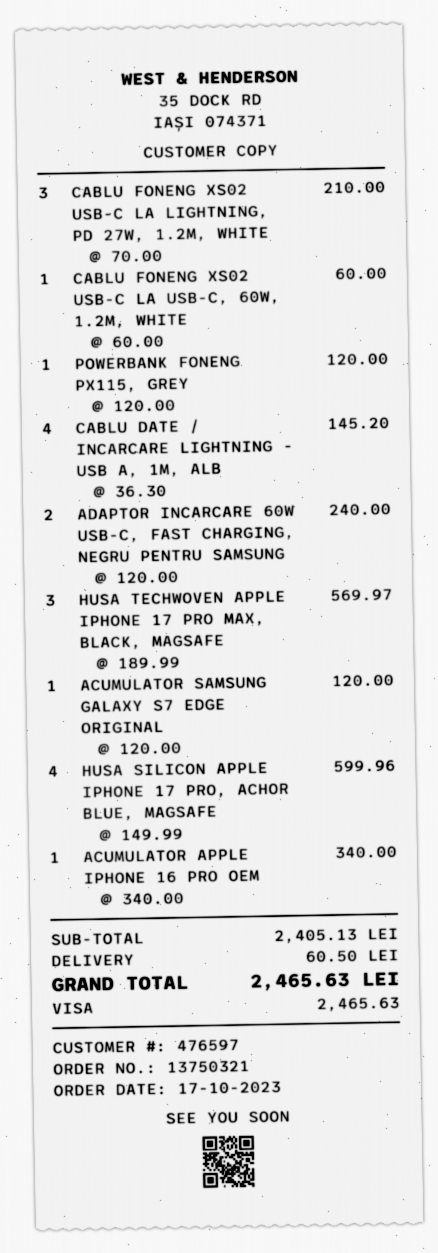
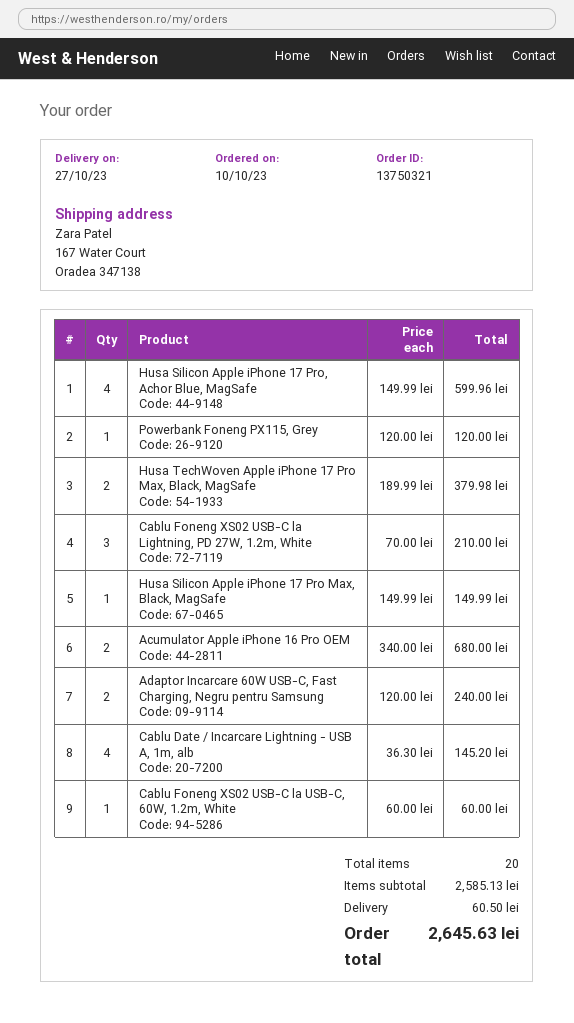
order date: 2023-10-17 -> 2023-10-10
HUSA TECHWOVEN APPLE IPHONE 17 PRO MAX, BLACK, MAGSAFE: 3 x 189.99 = 569.97 -> 2 x 189.99 = 379.98
ACUMULATOR SAMSUNG GALAXY S7 EDGE ORIGINAL: 1 x 120.00 = 120.00 -> none
ACUMULATOR APPLE IPHONE 16 PRO OEM: 1 x 340.00 = 340.00 -> 2 x 340.00 = 680.00
Husa Silicon Apple iPhone 17 Pro Max, Black, MagSafe: none -> 1 x 149.99 = 149.99
subtotal: 2405.13 -> 2585.13
total: 2465.63 -> 2645.63

